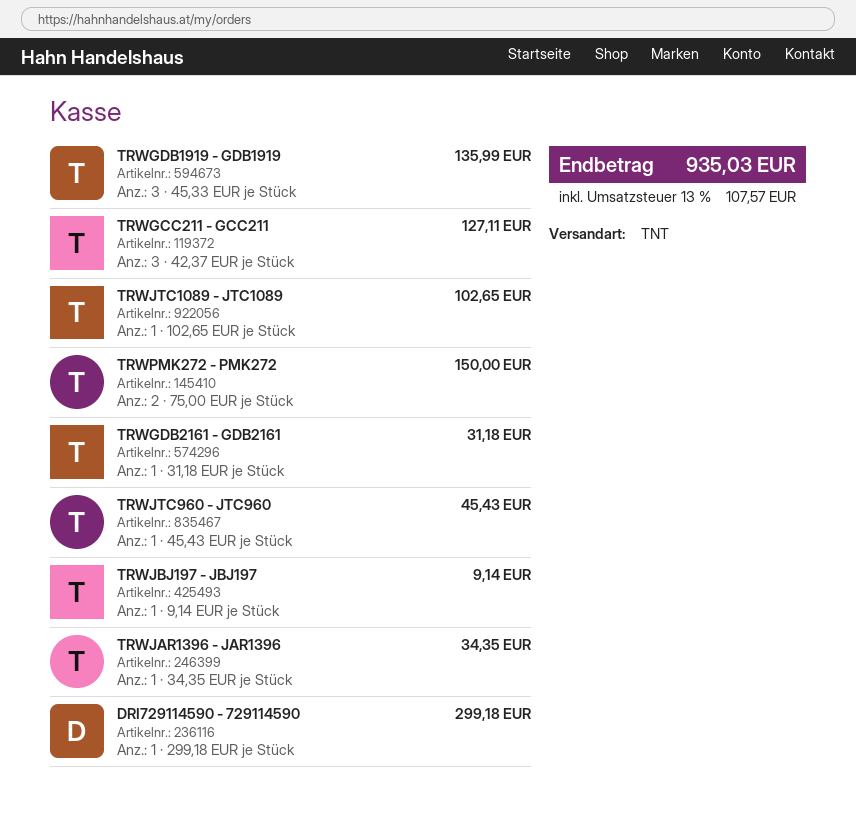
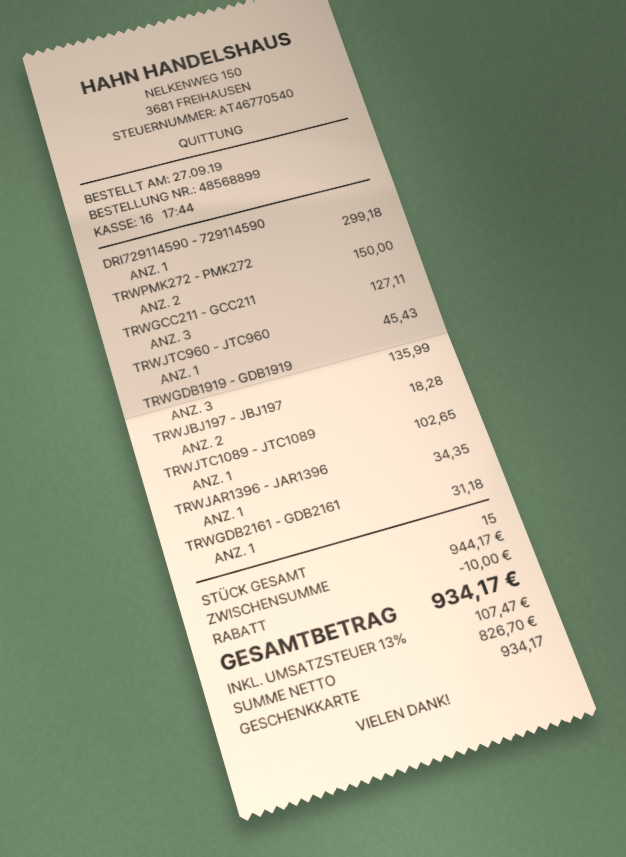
TRWJBJ197 - JBJ197: 1 for 9.14 -> 2 for 18.28
discount: none -> 10.00
tax: 13% = 107.57 -> 13% = 107.47
total: 935.03 -> 934.17

